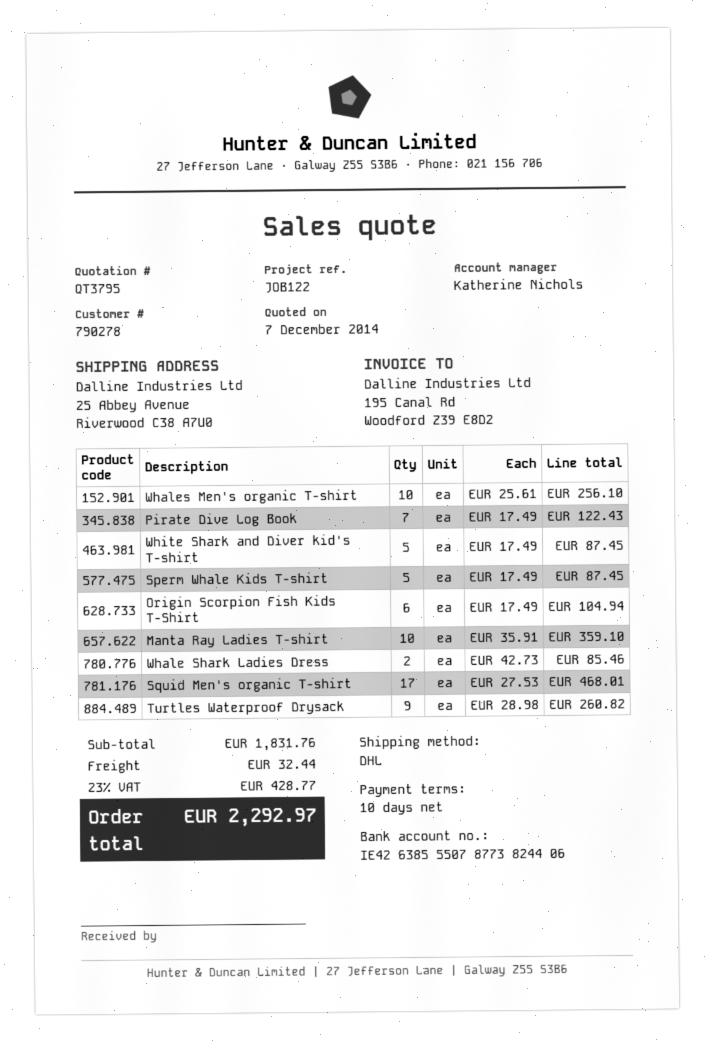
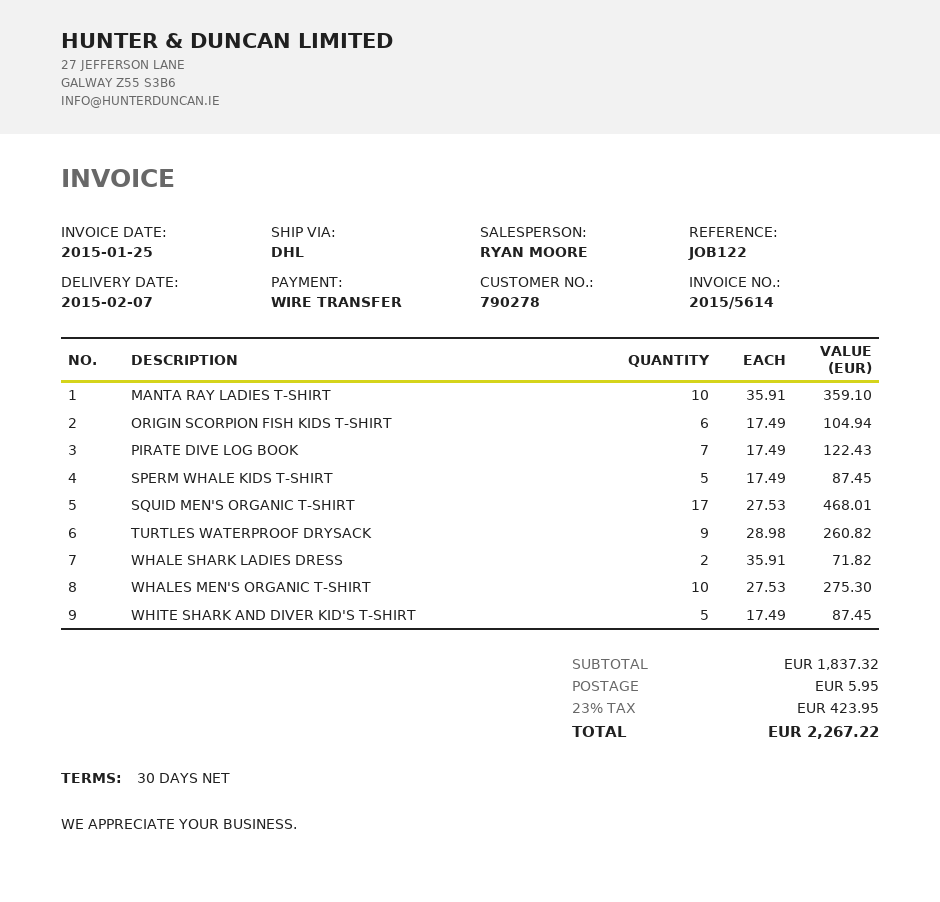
payment terms: 10 days -> 30 days
sales rep: Katherine Nichols -> RYAN MOORE
Whales Men's organic T-shirt: 10 x 25.61 = 256.10 -> 10 x 27.53 = 275.30
Whale Shark Ladies Dress: 2 x 42.73 = 85.46 -> 2 x 35.91 = 71.82
subtotal: 1831.76 -> 1837.32
shipping: 32.44 -> 5.95
tax: 23% = 428.77 -> 23% = 423.95
total: 2292.97 -> 2267.22

